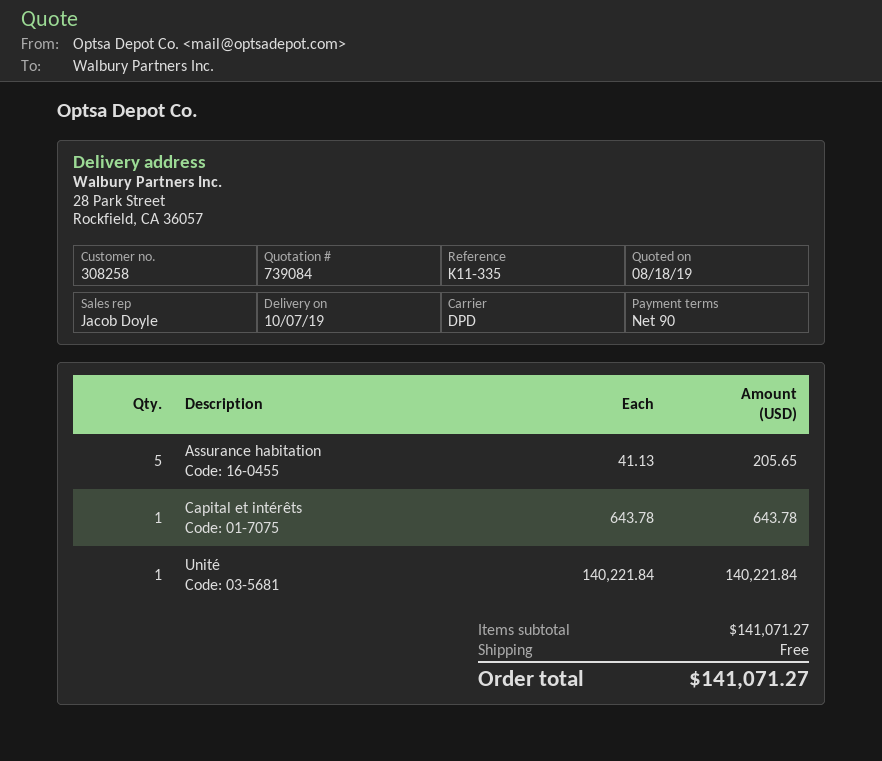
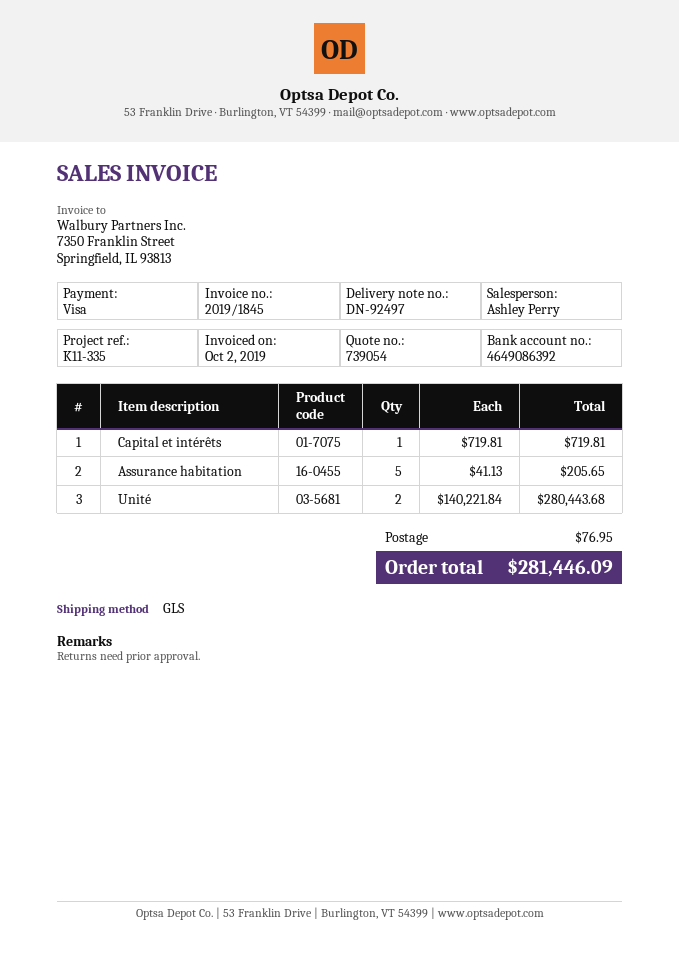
quote number: 739084 -> 739054
sales rep: Jacob Doyle -> Ashley Perry
shipping method: DPD -> GLS
Capital et intérêts: 1 x 643.78 = 643.78 -> 1 x 719.81 = 719.81
Unité: 1 x 140221.84 = 140221.84 -> 2 x 140221.84 = 280443.68
shipping: 0.00 -> 76.95
total: 141071.27 -> 281446.09

